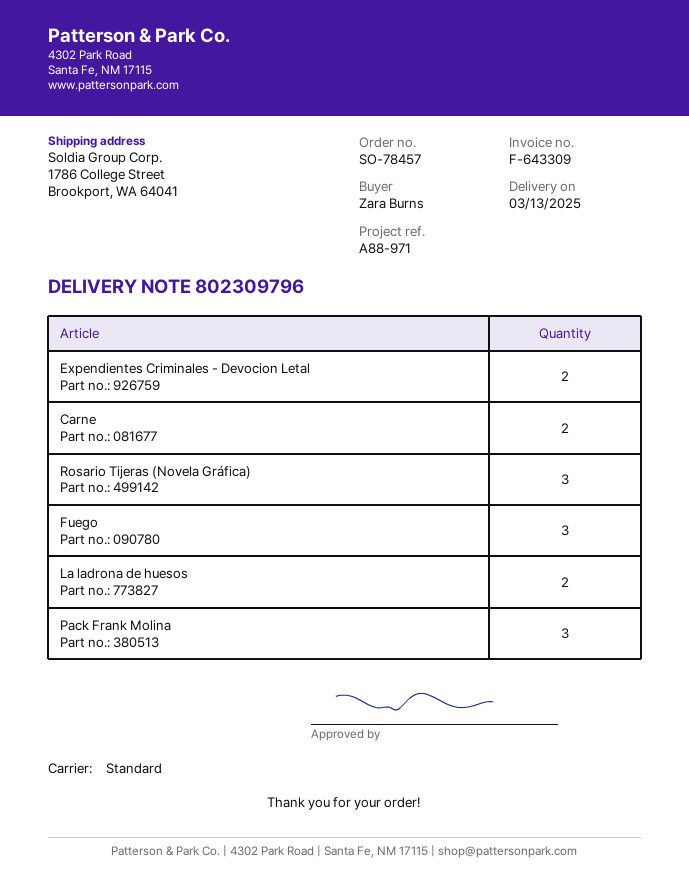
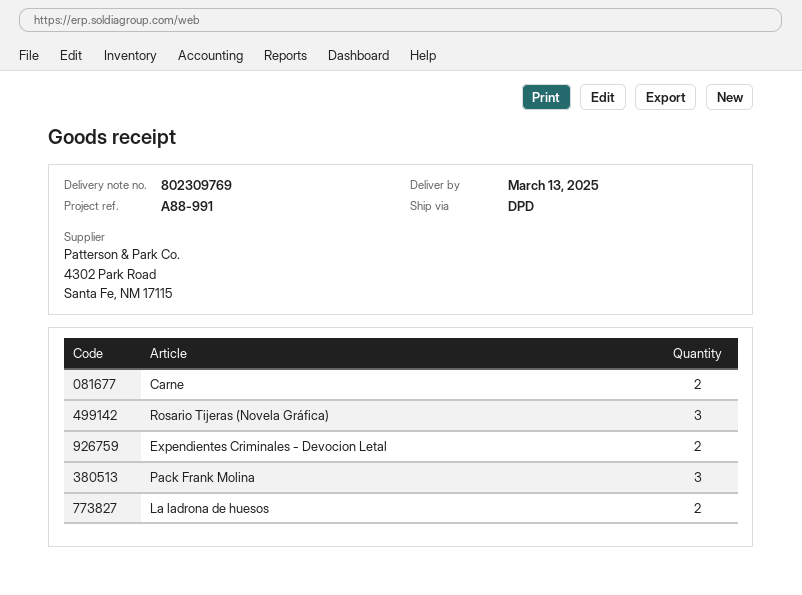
delivery note number: 802309796 -> 802309769
reference: A88-971 -> A88-991
shipping method: standard -> DPD
Fuego: 3 -> none

